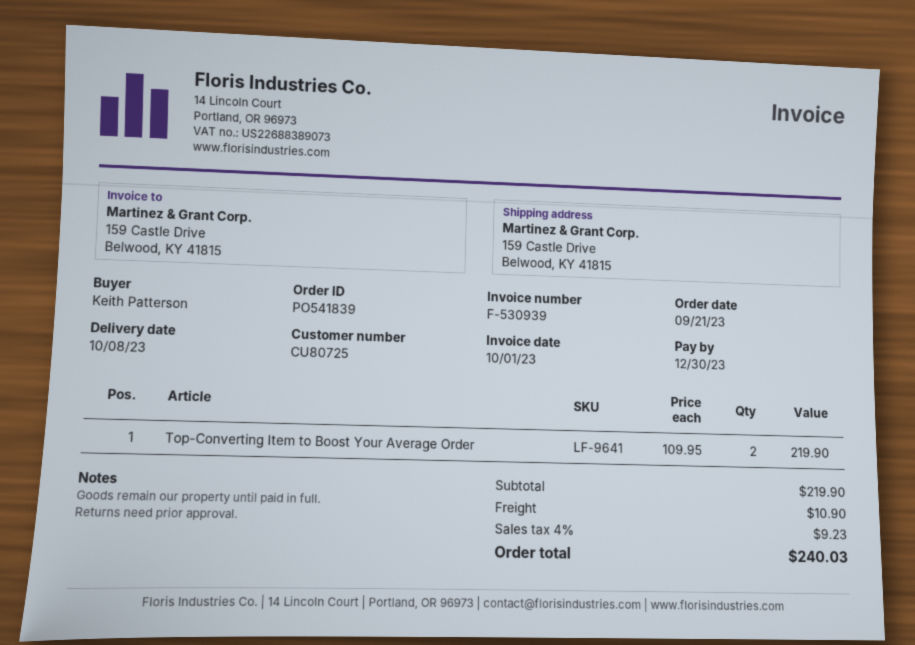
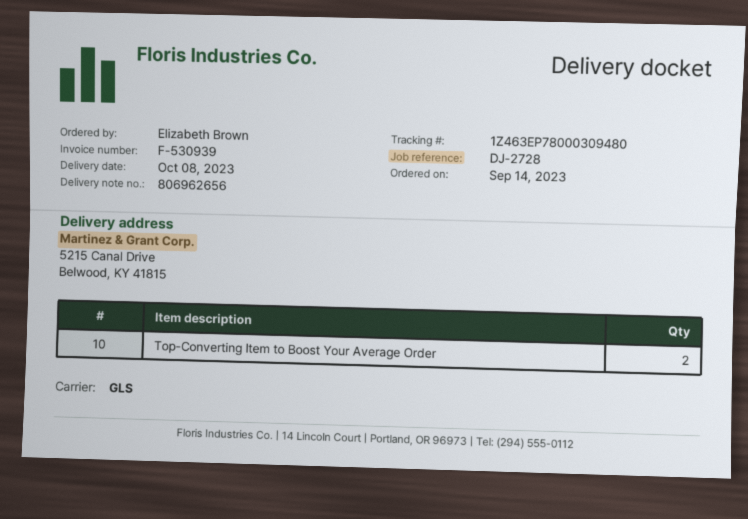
order date: 2023-09-21 -> 2023-09-14
ordered by: Keith Patterson -> Elizabeth Brown
ship to: 159 Castle Drive, Belwood, KY 41815 -> 5215 Canal Drive, Belwood, KY 41815

